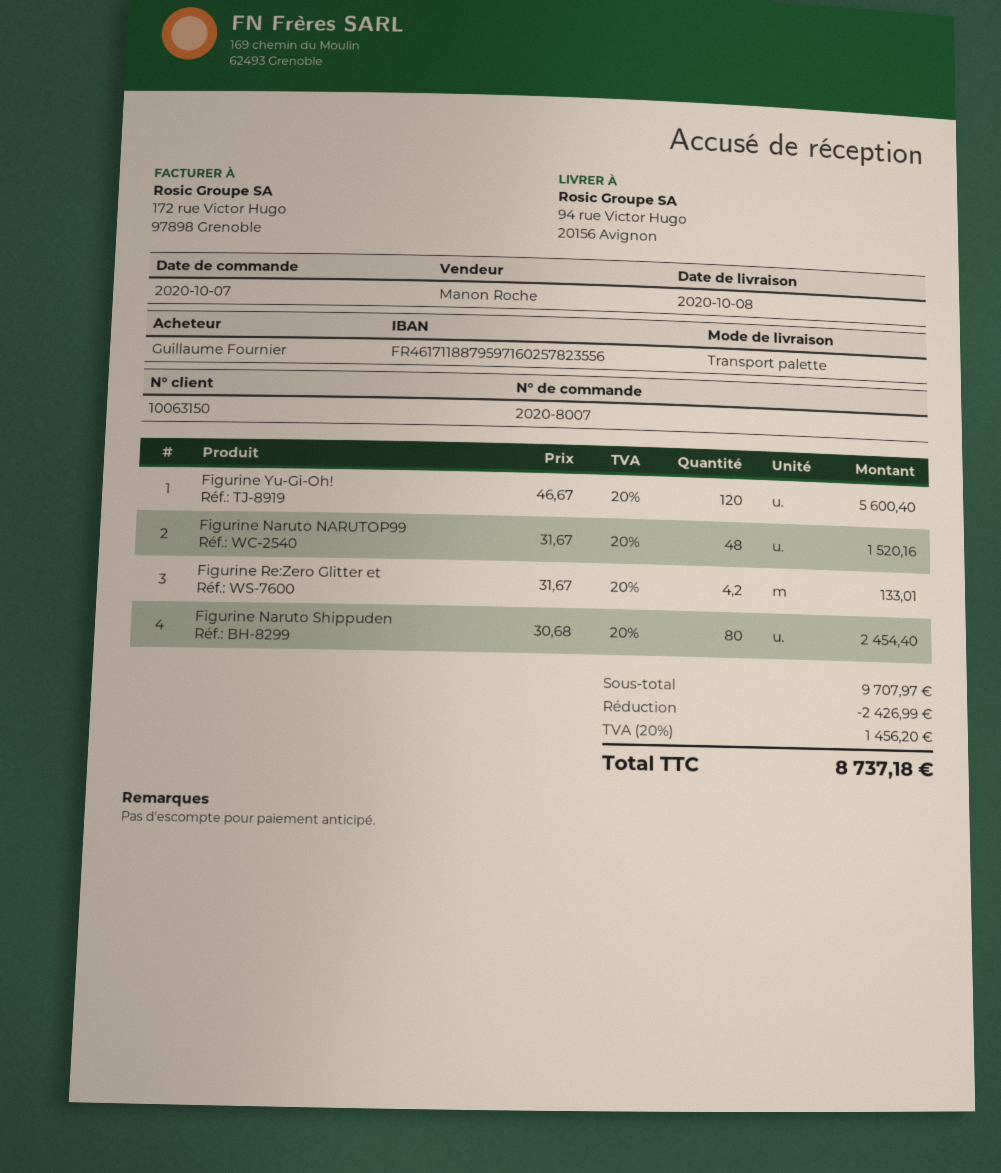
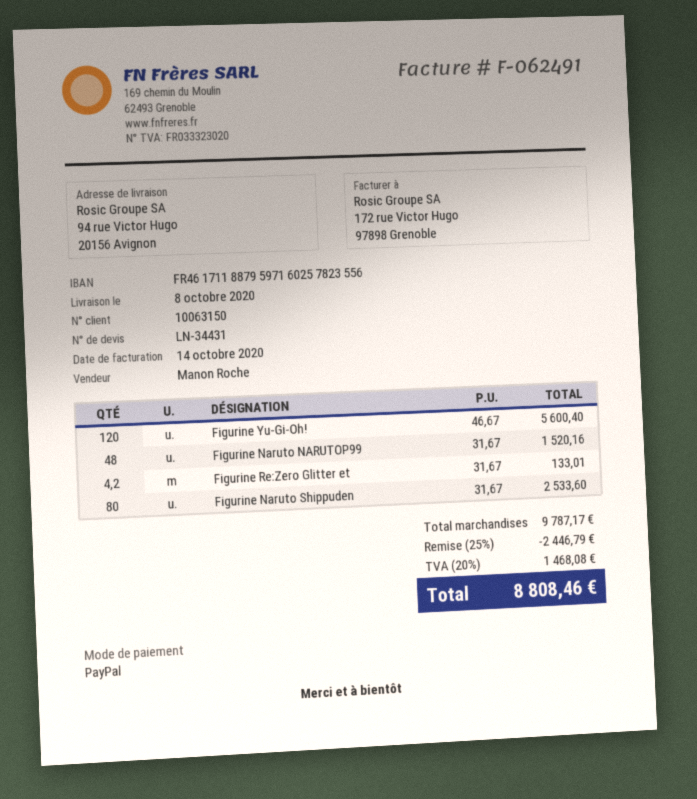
Figurine Naruto Shippuden: 80 x 30.68 = 2454.40 -> 80 x 31.67 = 2533.60
subtotal: 9707.97 -> 9787.17
discount: 2426.99 -> 2446.79
tax: 20% = 1456.20 -> 20% = 1468.08
total: 8737.18 -> 8808.46

